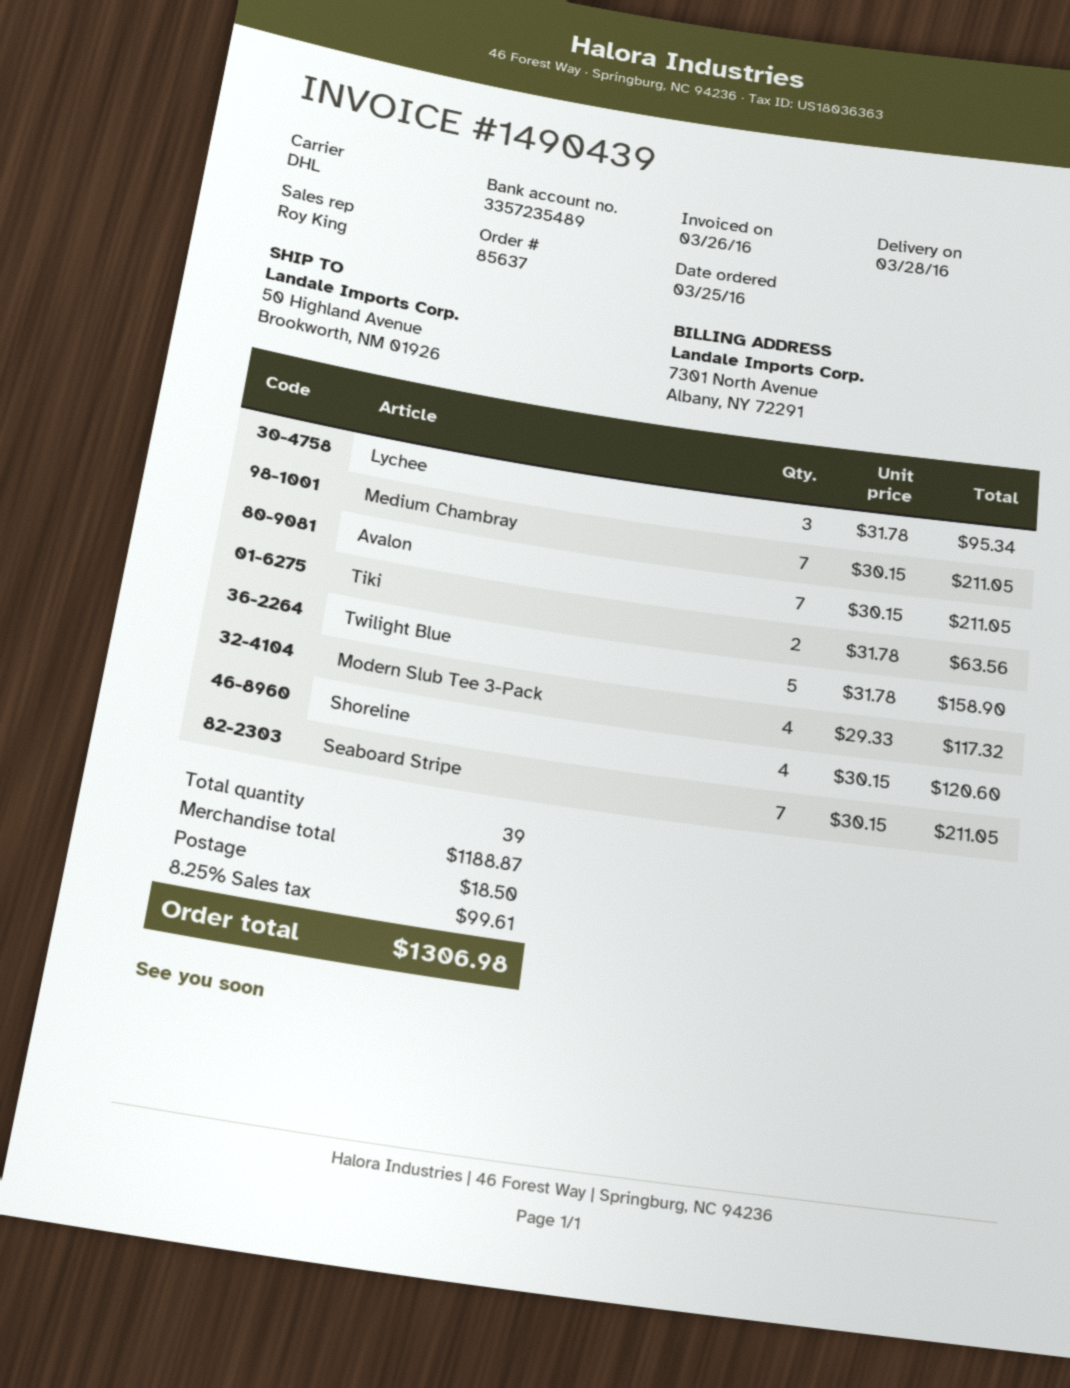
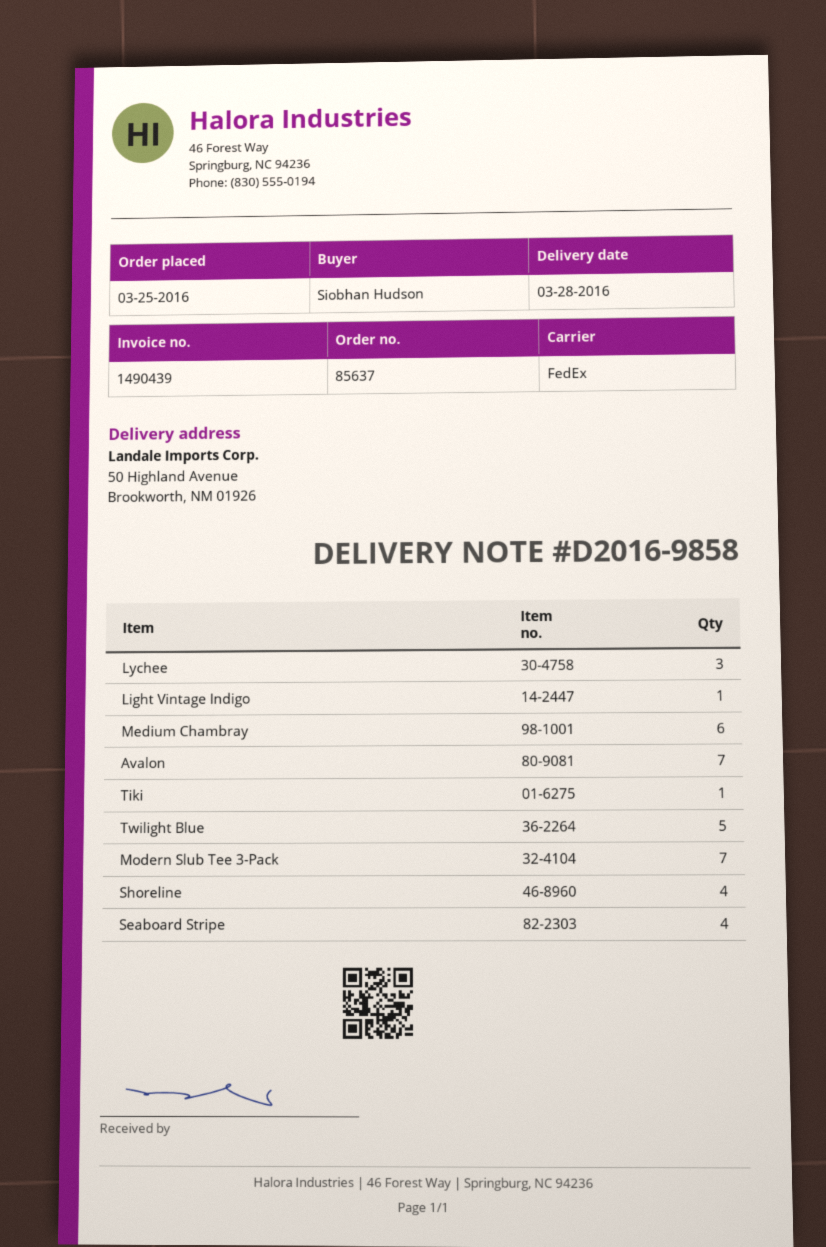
shipping method: DHL -> FedEx
Medium Chambray: 7 -> 6
Tiki: 2 -> 1
Modern Slub Tee 3-Pack: 4 -> 7
Seaboard Stripe: 7 -> 4
Light Vintage Indigo: none -> 1

